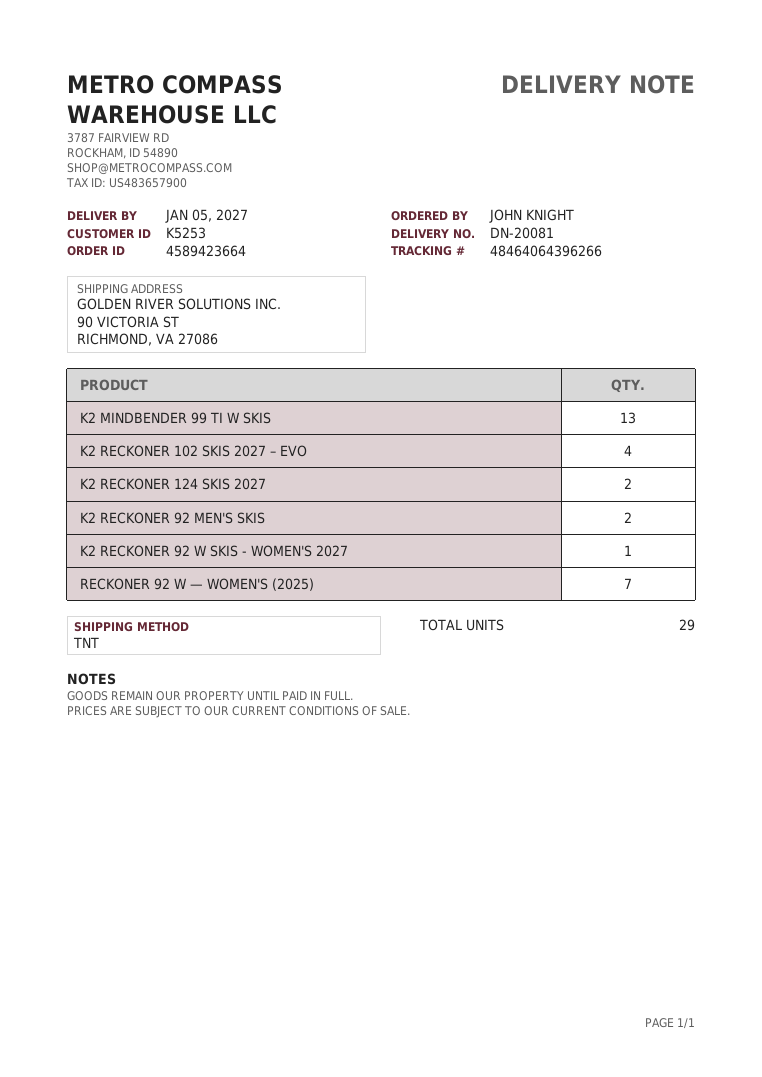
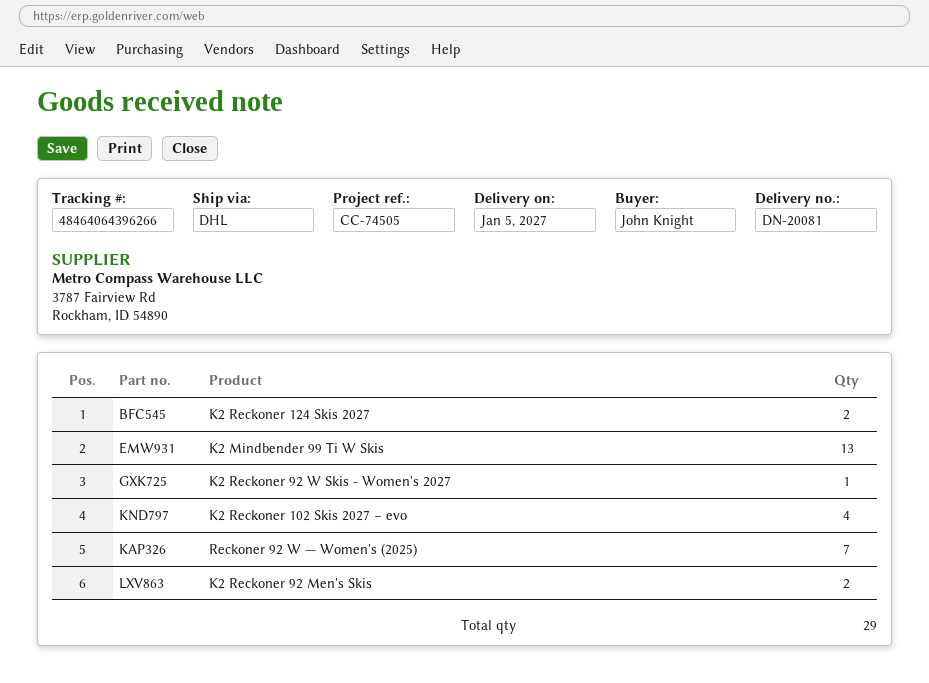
shipping method: TNT -> DHL

